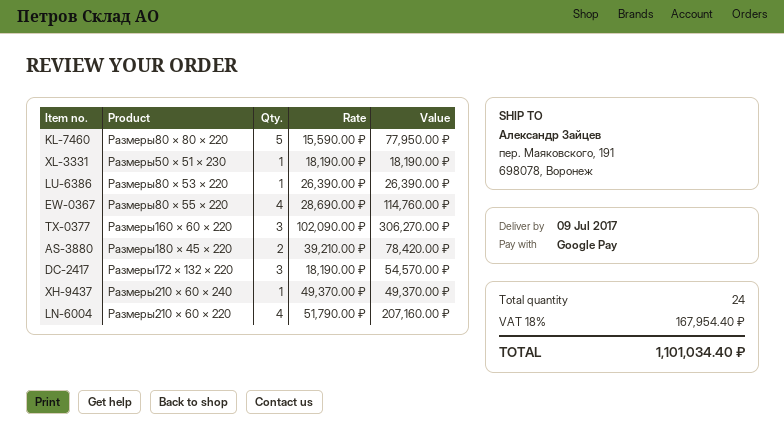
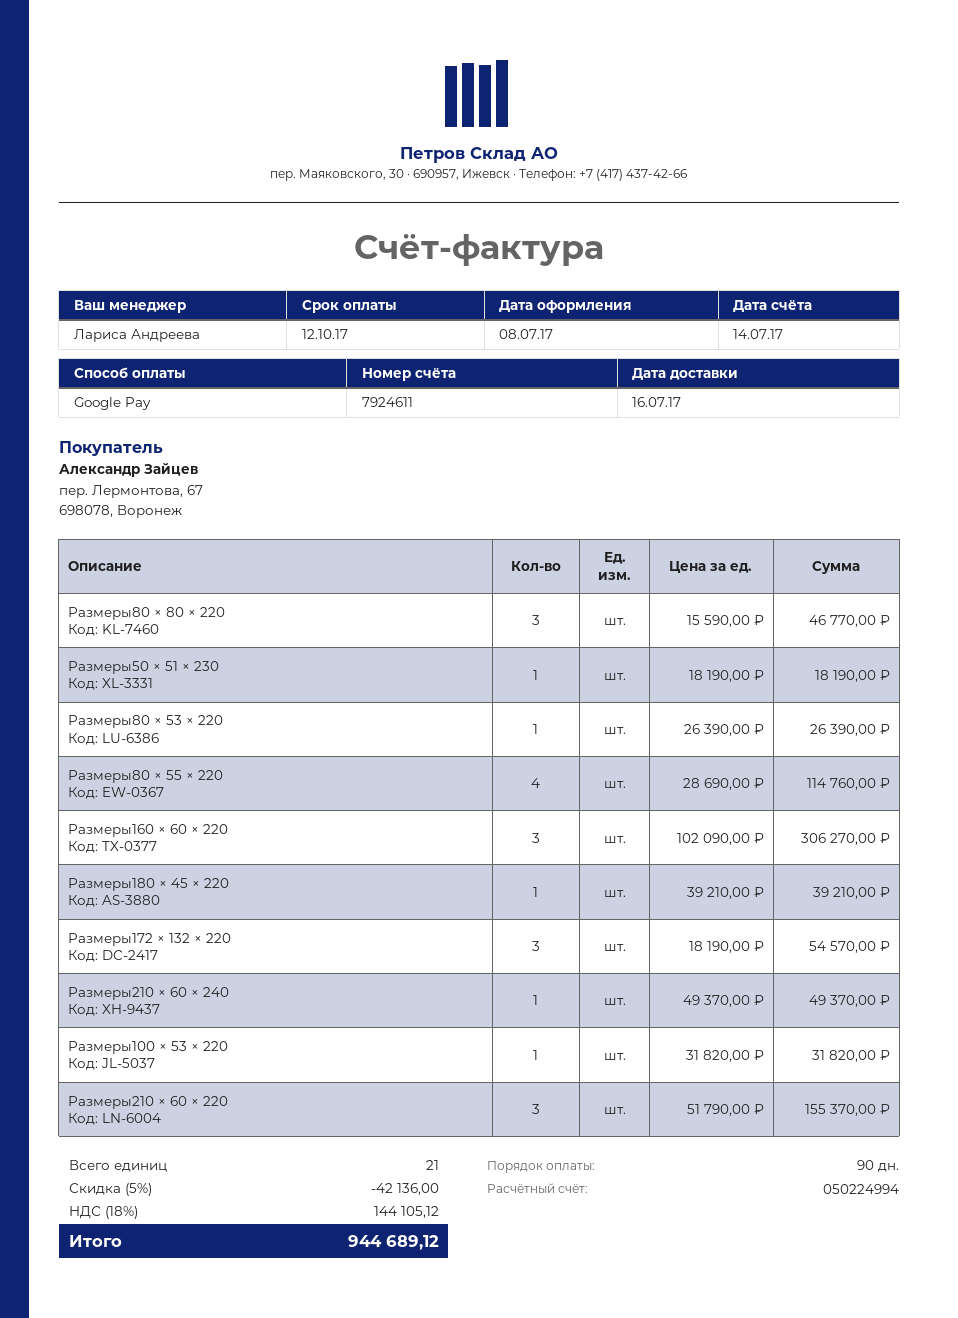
delivery date: 2017-07-09 -> 2017-07-16
Размеры80 × 80 × 220: 5 x 15590.00 = 77950.00 -> 3 x 15590.00 = 46770.00
Размеры180 × 45 × 220: 2 x 39210.00 = 78420.00 -> 1 x 39210.00 = 39210.00
Размеры210 × 60 × 220: 4 x 51790.00 = 207160.00 -> 3 x 51790.00 = 155370.00
Размеры100 × 53 × 220: none -> 1 x 31820.00 = 31820.00
total quantity: 24 -> 21
discount: none -> 5% = 42136.00
tax: 18% = 167954.40 -> 18% = 144105.12
total: 1101034.40 -> 944689.12

